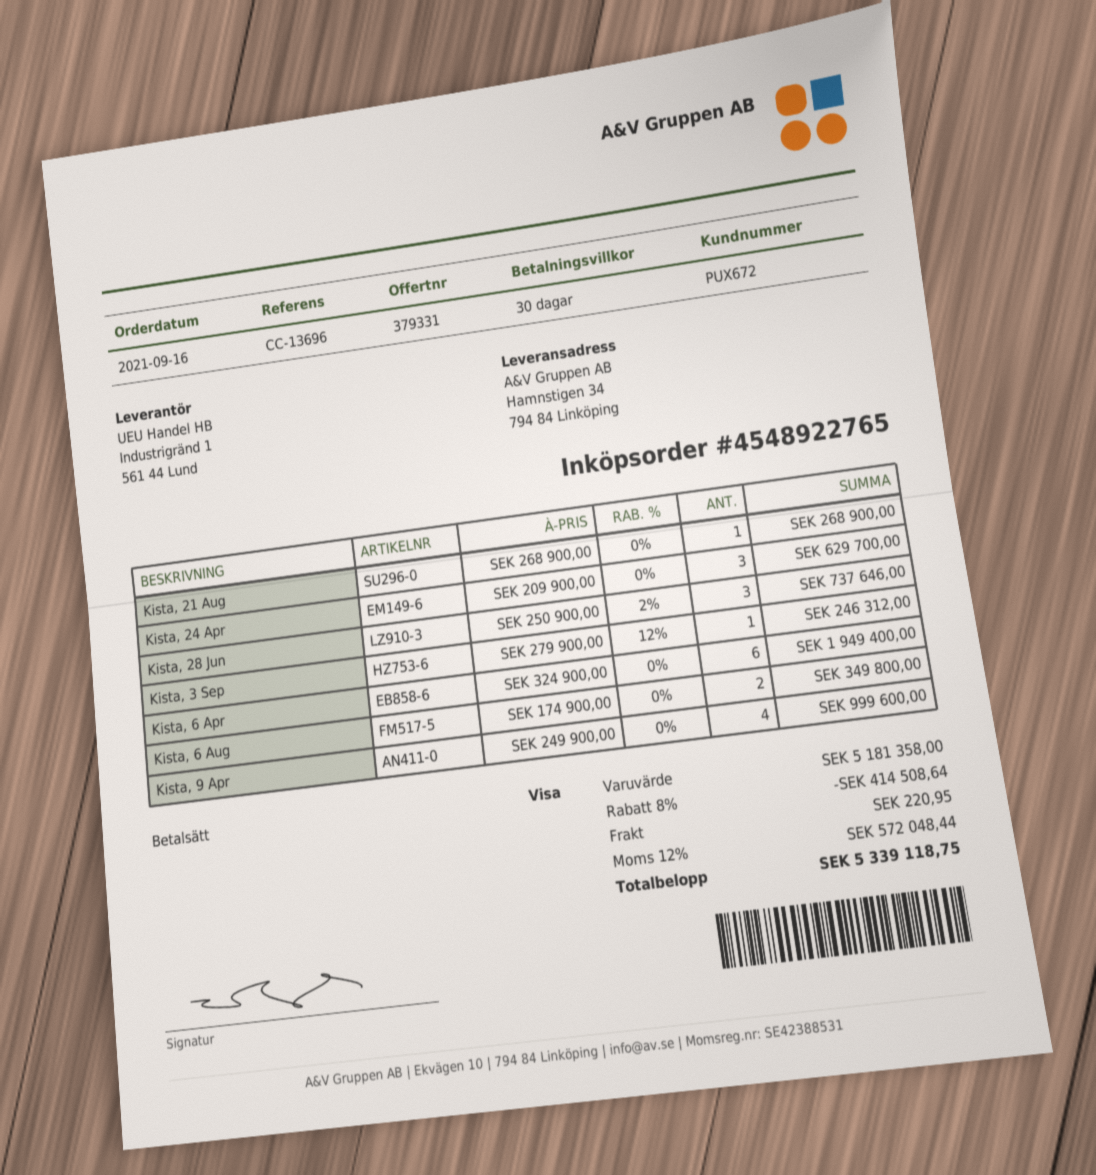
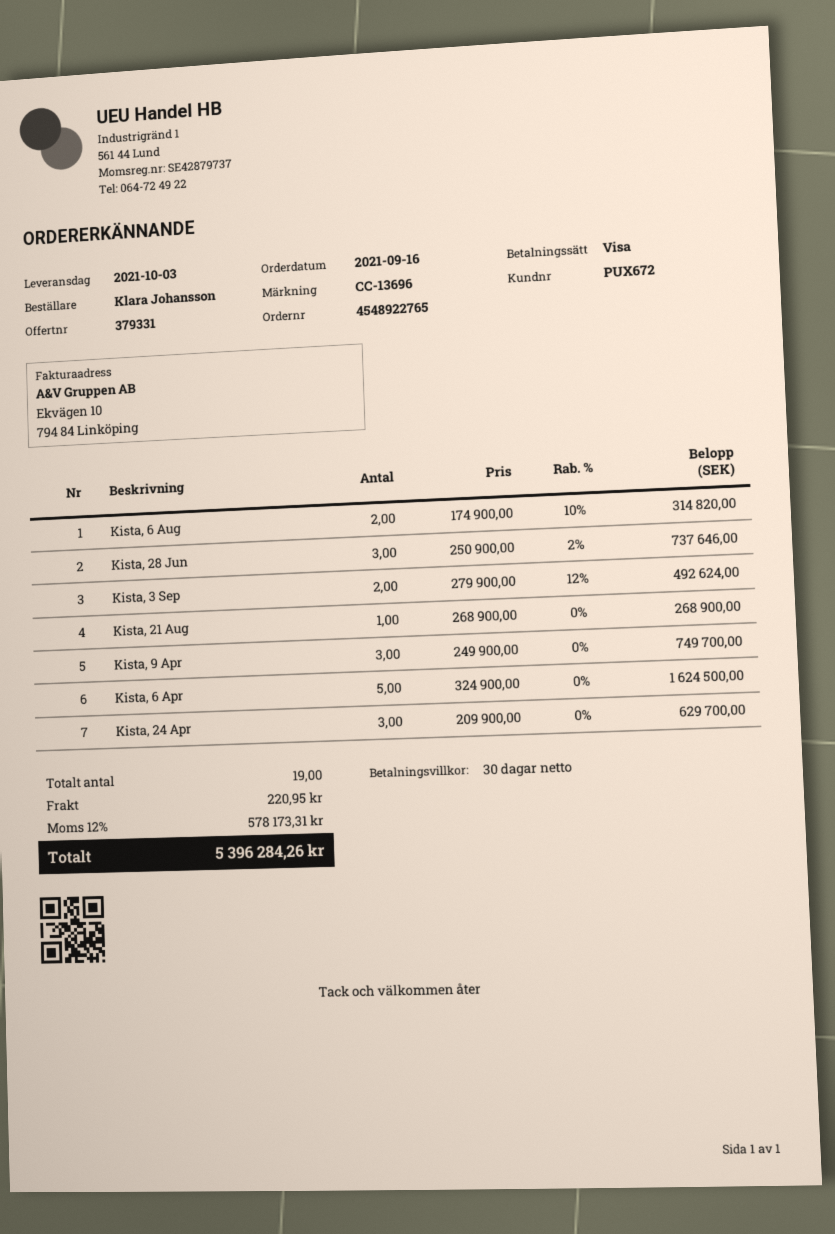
Kista, 3 Sep: 1 x 279900.00 - 12% = 246312.00 -> 2 x 279900.00 - 12% = 492624.00
Kista, 6 Apr: 6 x 324900.00 = 1949400.00 -> 5 x 324900.00 = 1624500.00
Kista, 6 Aug: 2 x 174900.00 = 349800.00 -> 2 x 174900.00 - 10% = 314820.00
Kista, 9 Apr: 4 x 249900.00 = 999600.00 -> 3 x 249900.00 = 749700.00
discount: 8% = 414508.64 -> none
tax: 12% = 572048.44 -> 12% = 578173.31
total: 5339118.75 -> 5396284.26

